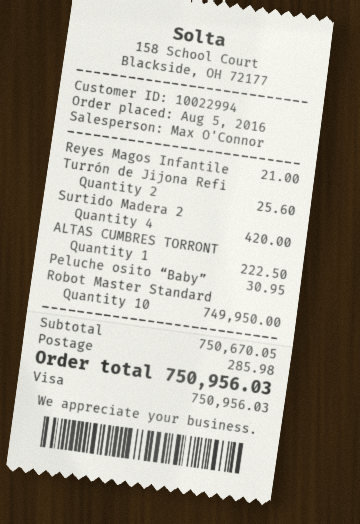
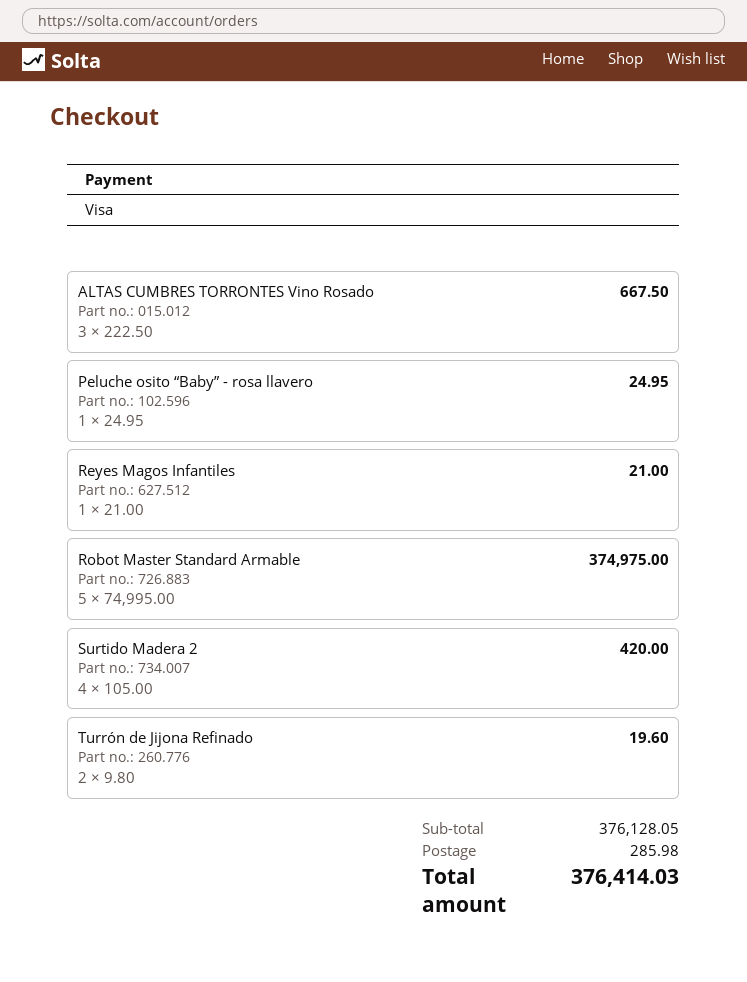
Turrón de Jijona Refi: 2 for 25.60 -> 2 for 19.60
ALTAS CUMBRES TORRONT: 1 for 222.50 -> 3 for 667.50
Peluche osito “Baby”: 1 for 30.95 -> 1 for 24.95
Robot Master Standard: 10 for 749950.00 -> 5 for 374975.00
subtotal: 750670.05 -> 376128.05
total: 750956.03 -> 376414.03

